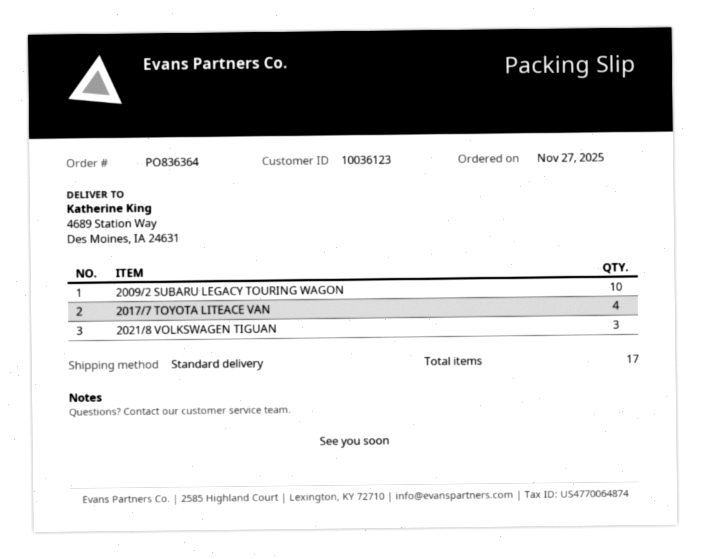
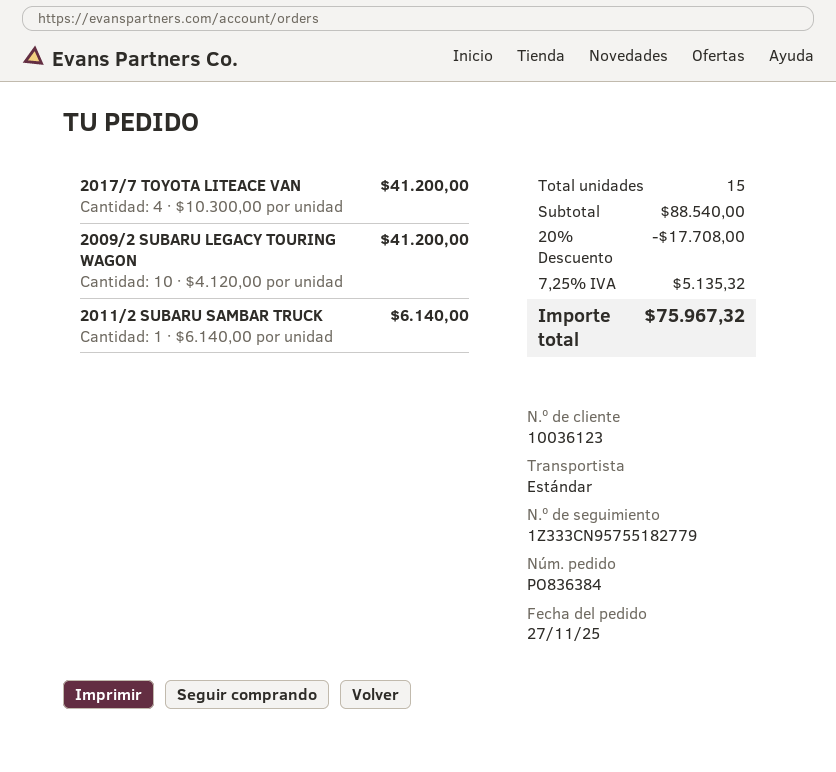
order number: PO836364 -> PO836384
2021/8 VOLKSWAGEN TIGUAN: 3 -> none
2011/2 SUBARU SAMBAR TRUCK: none -> 1
total quantity: 17 -> 15

